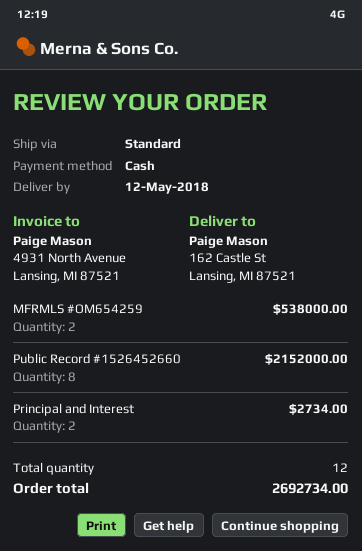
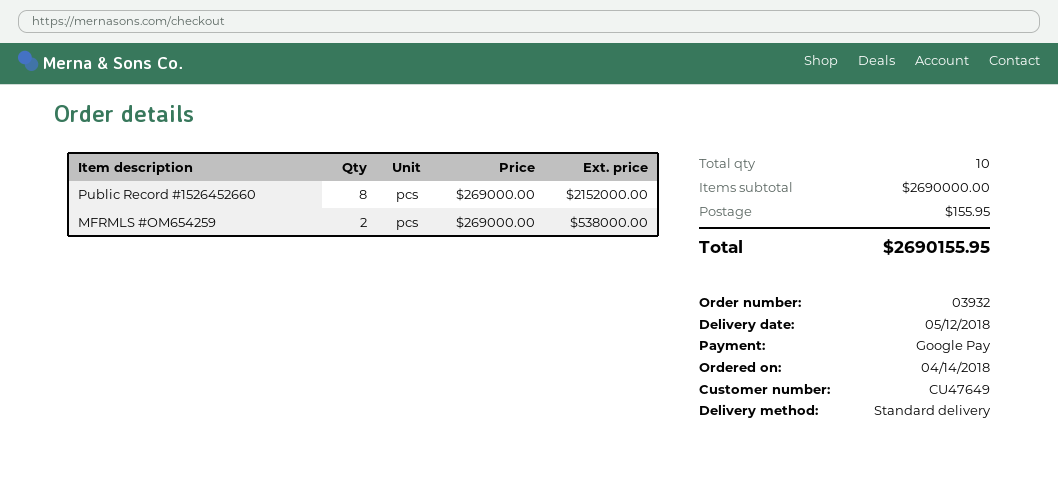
payment method: cash -> Google Pay
Principal and Interest: 2 for 2734.00 -> none
total quantity: 12 -> 10
shipping: none -> 155.95
total: 2692734.00 -> 2690155.95

